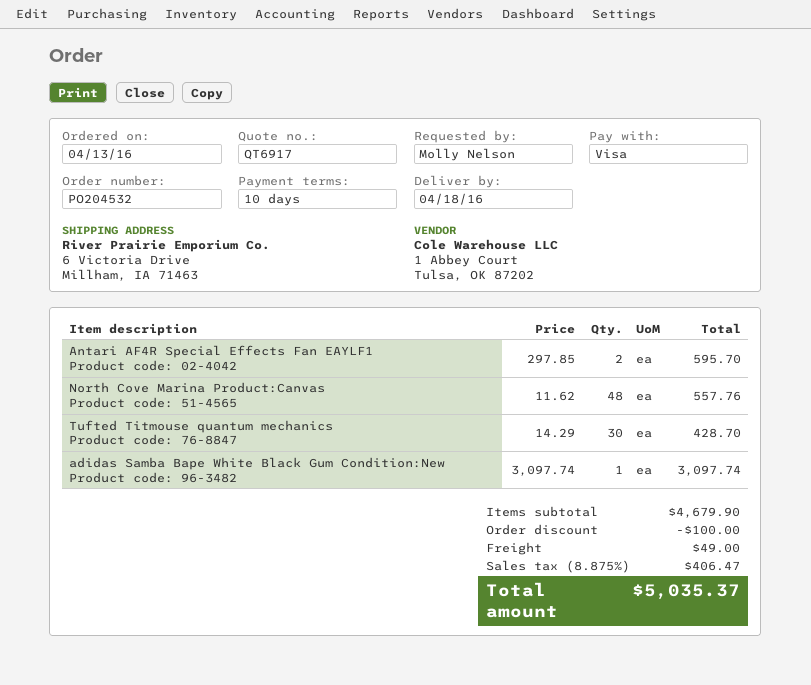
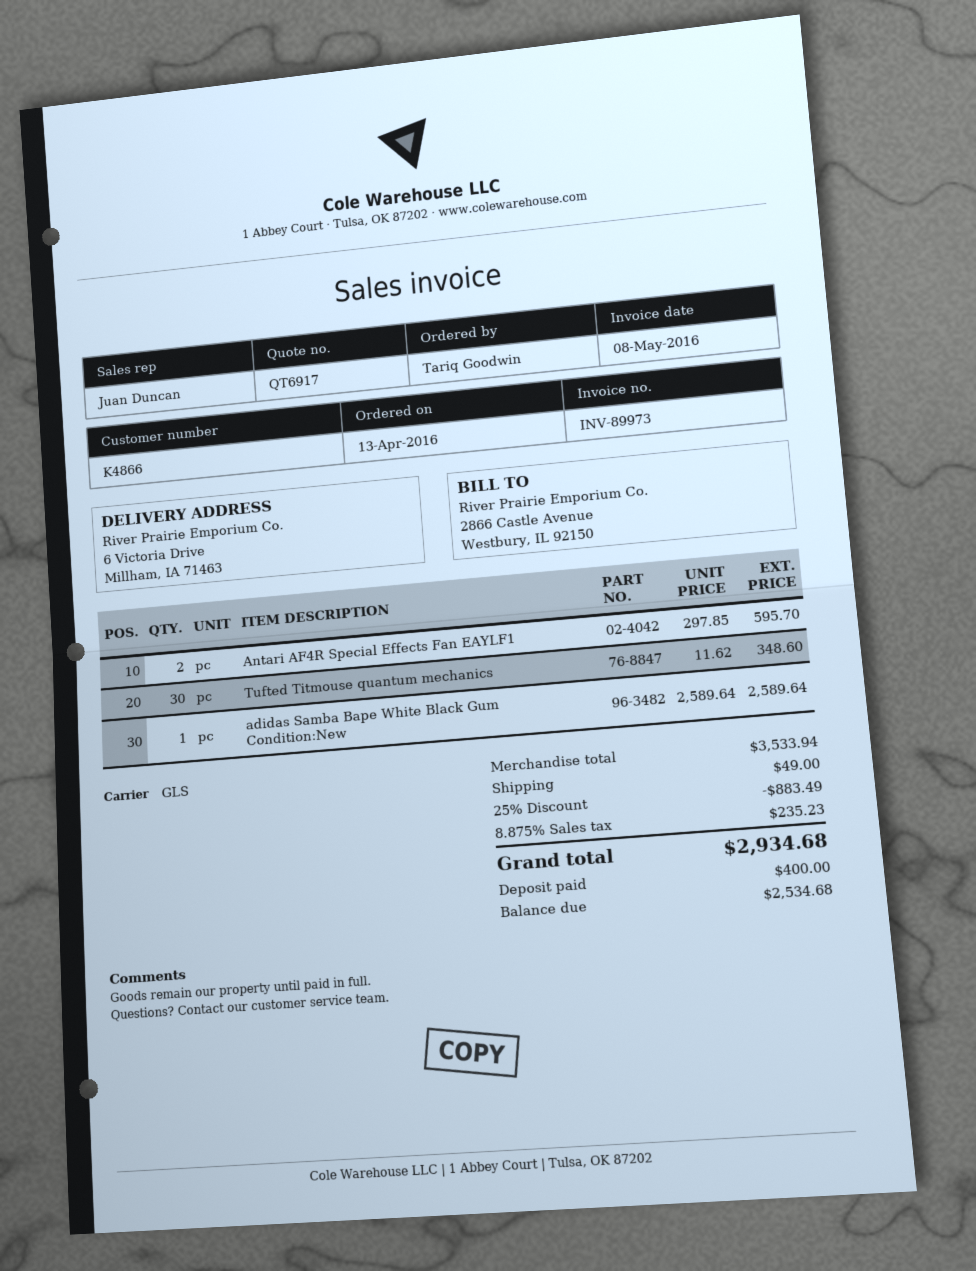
ordered by: Molly Nelson -> Tariq Goodwin
North Cove Marina Product:Canvas: 48 x 11.62 = 557.76 -> none
Tufted Titmouse quantum mechanics: 30 x 14.29 = 428.70 -> 30 x 11.62 = 348.60
adidas Samba Bape White Black Gum Condition:New: 1 x 3097.74 = 3097.74 -> 1 x 2589.64 = 2589.64
subtotal: 4679.90 -> 3533.94
discount: 100.00 -> 883.49
tax: 8.875% = 406.47 -> 8.875% = 235.23
total: 5035.37 -> 2934.68

